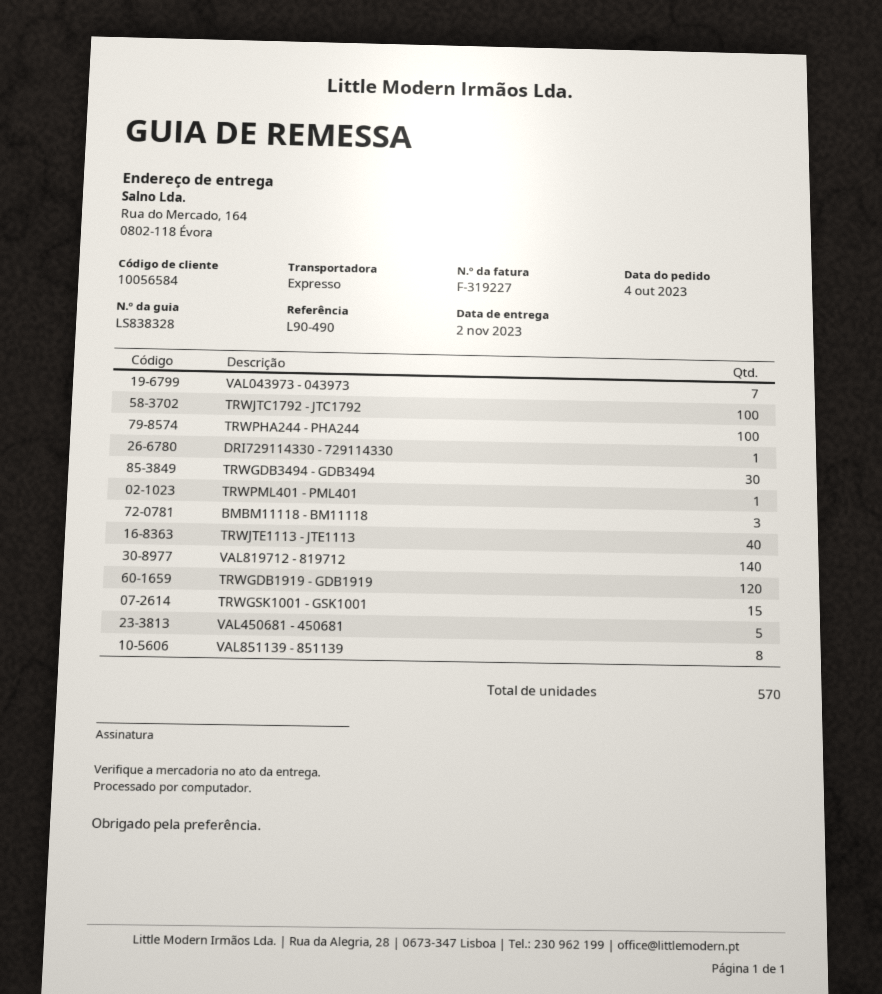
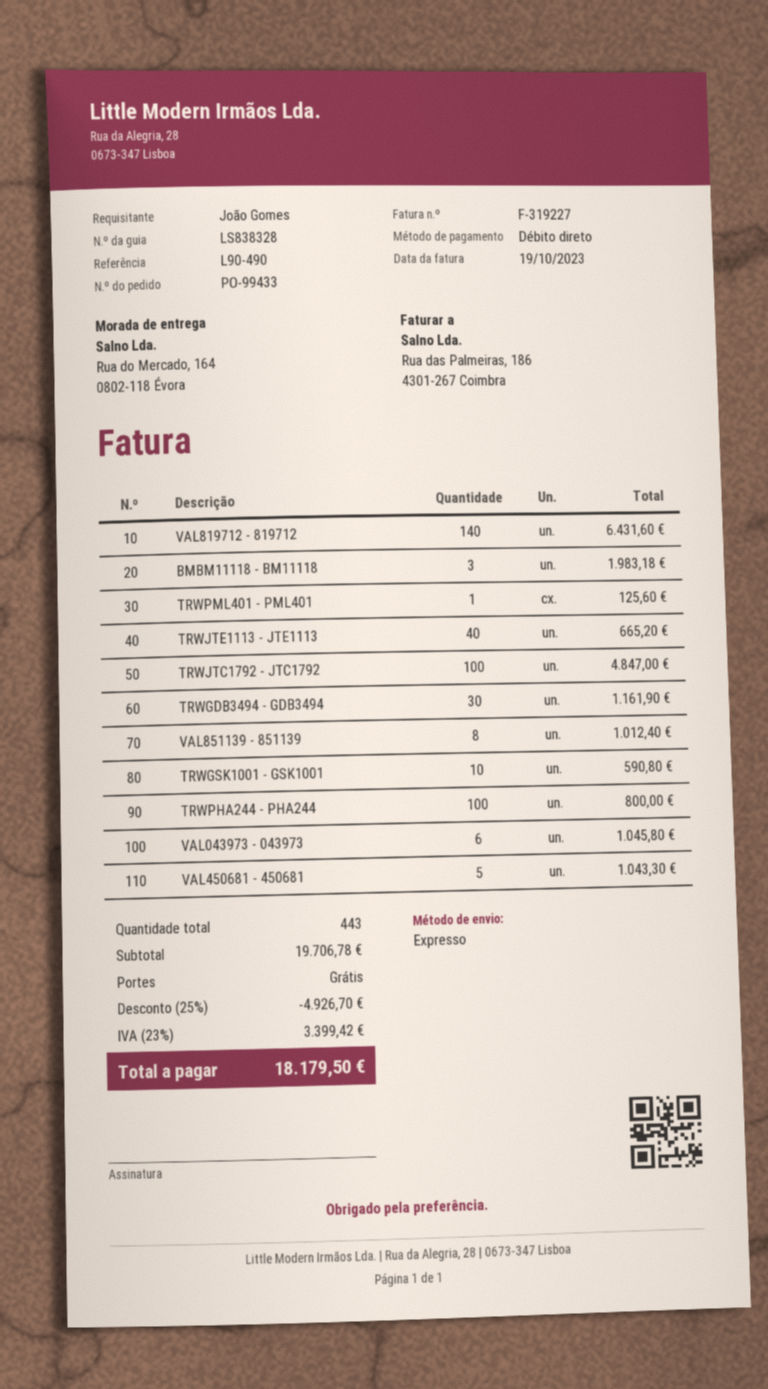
VAL043973 - 043973: 7 -> 6
DRI729114330 - 729114330: 1 -> none
TRWGDB1919 - GDB1919: 120 -> none
TRWGSK1001 - GSK1001: 15 -> 10
total quantity: 570 -> 443

